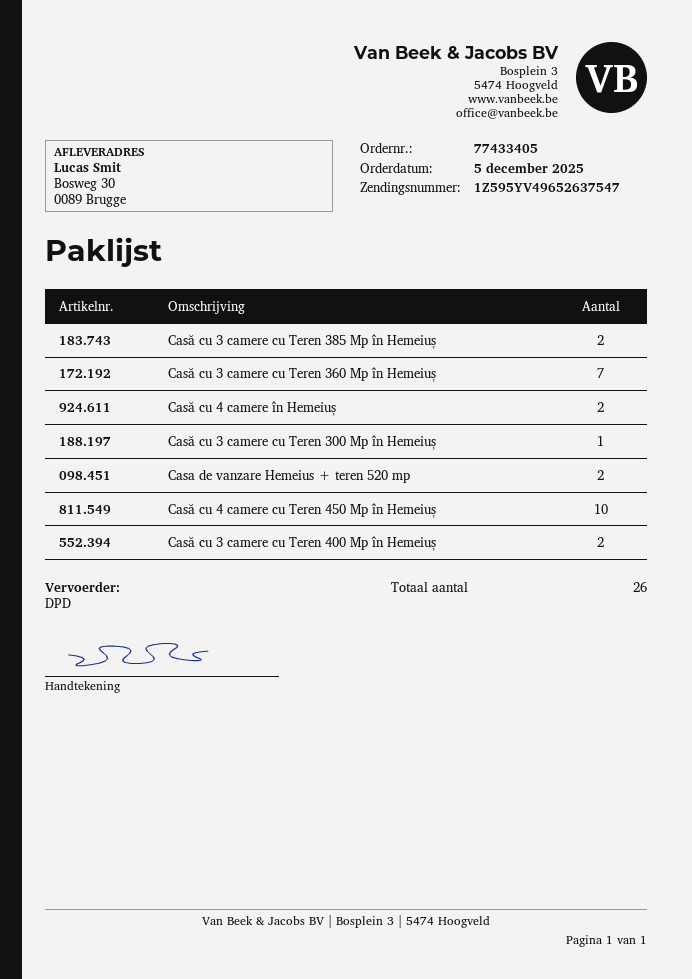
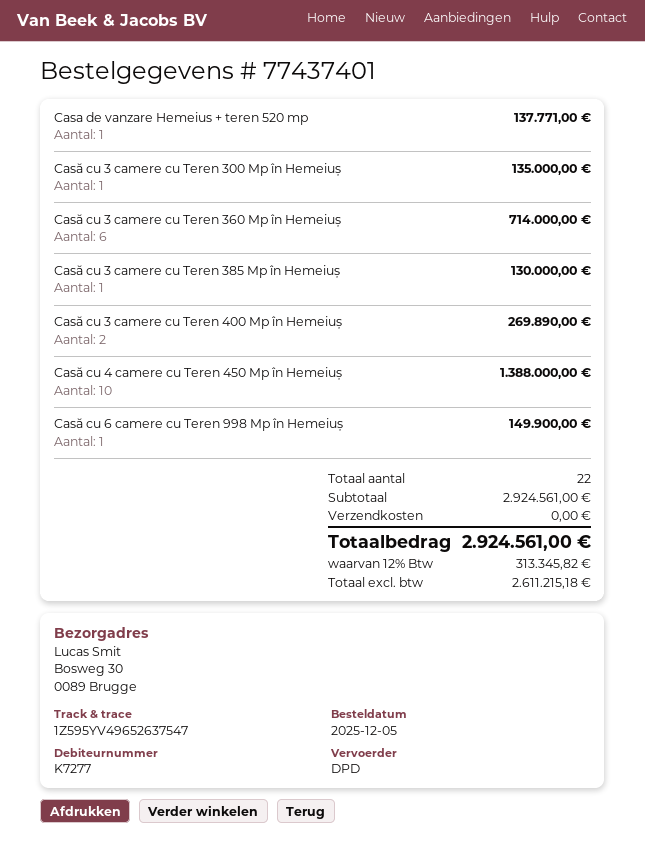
order number: 77433405 -> 77437401
Casă cu 3 camere cu Teren 385 Mp în Hemeiuș: 2 -> 1
Casă cu 3 camere cu Teren 360 Mp în Hemeiuș: 7 -> 6
Casă cu 4 camere în Hemeiuș: 2 -> none
Casa de vanzare Hemeius + teren 520 mp: 2 -> 1
Casă cu 6 camere cu Teren 998 Mp în Hemeiuș: none -> 1
total quantity: 26 -> 22

